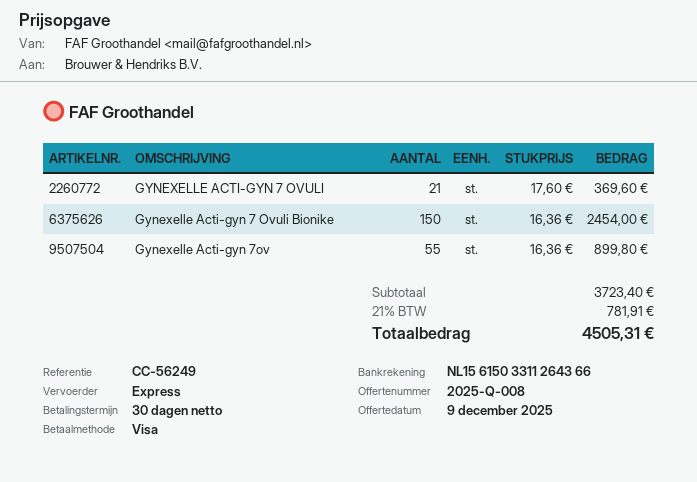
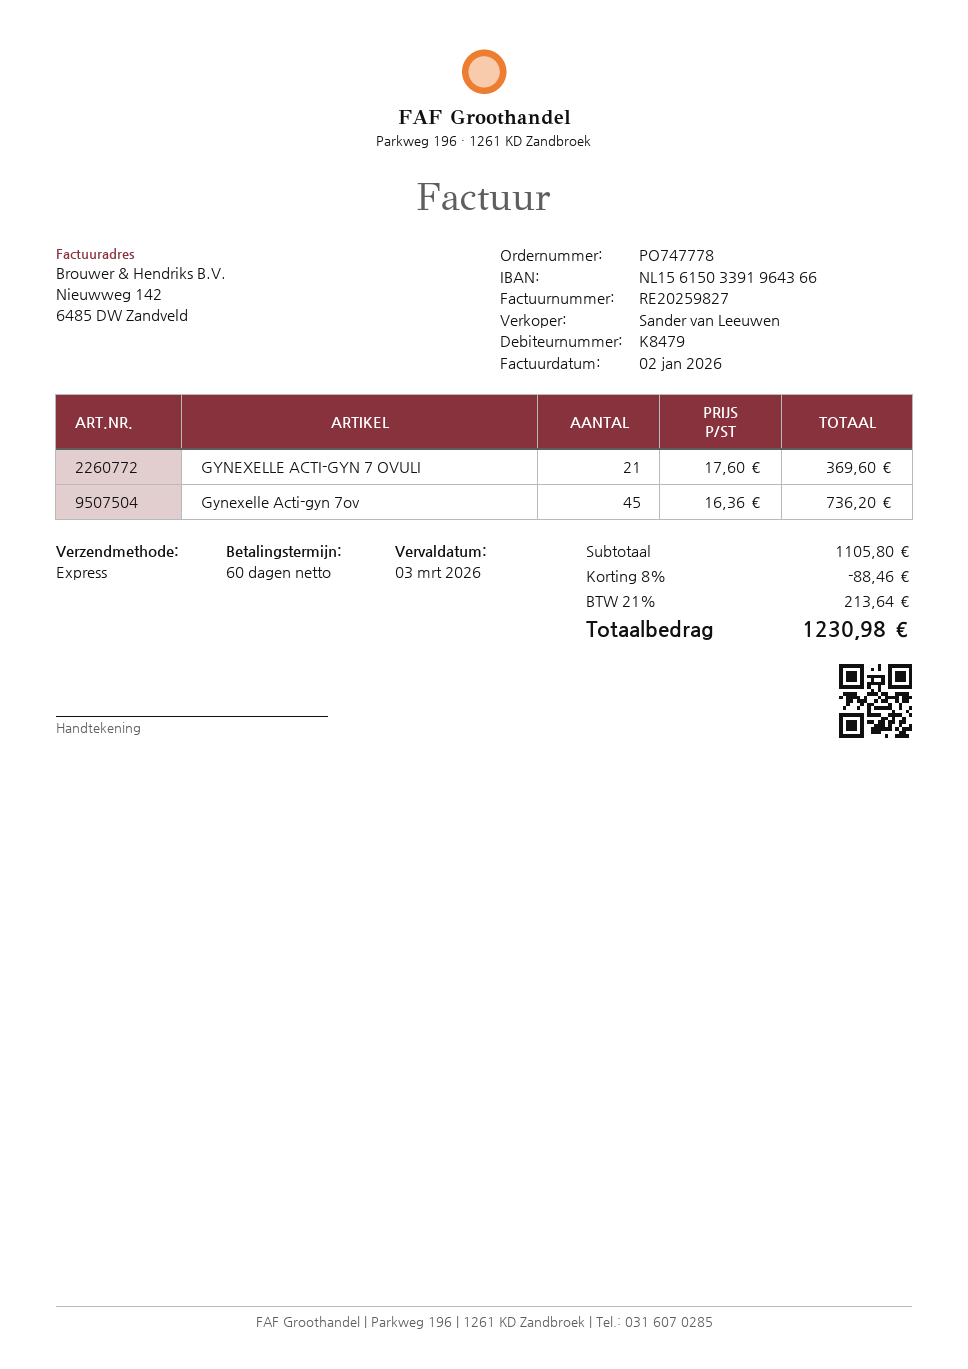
payment terms: 30 days -> 60 days
bank account: NL1561503311264366 -> NL1561503391964366
Gynexelle Acti-gyn 7 Ovuli Bionike: 150 x 16.36 = 2454.00 -> none
Gynexelle Acti-gyn 7ov: 55 x 16.36 = 899.80 -> 45 x 16.36 = 736.20
subtotal: 3723.40 -> 1105.80
discount: none -> 8% = 88.46
tax: 21% = 781.91 -> 21% = 213.64
total: 4505.31 -> 1230.98

